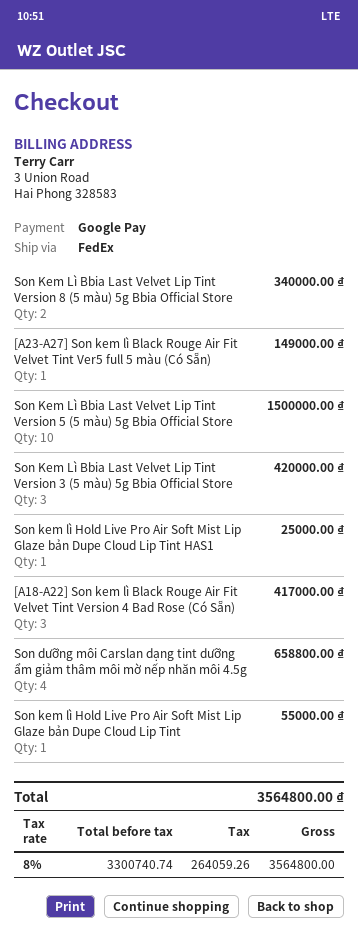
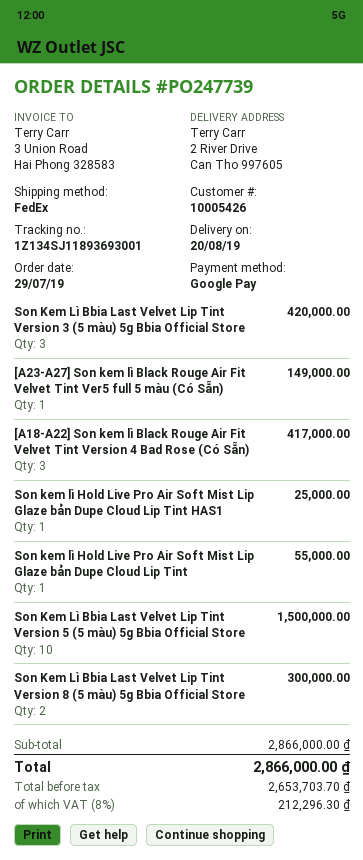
Son Kem Lì Bbia Last Velvet Lip Tint Version 8 (5 màu) 5g Bbia Official Store: 2 for 340000.00 -> 2 for 300000.00
Son dưỡng môi Carslan dạng tint dưỡng ẩm giảm thâm môi mờ nếp nhăn môi 4.5g: 4 for 658800.00 -> none
net: 3300740.74 -> 2653703.70
tax: 8% = 264059.26 -> 8% = 212296.30
total: 3564800.00 -> 2866000.00

